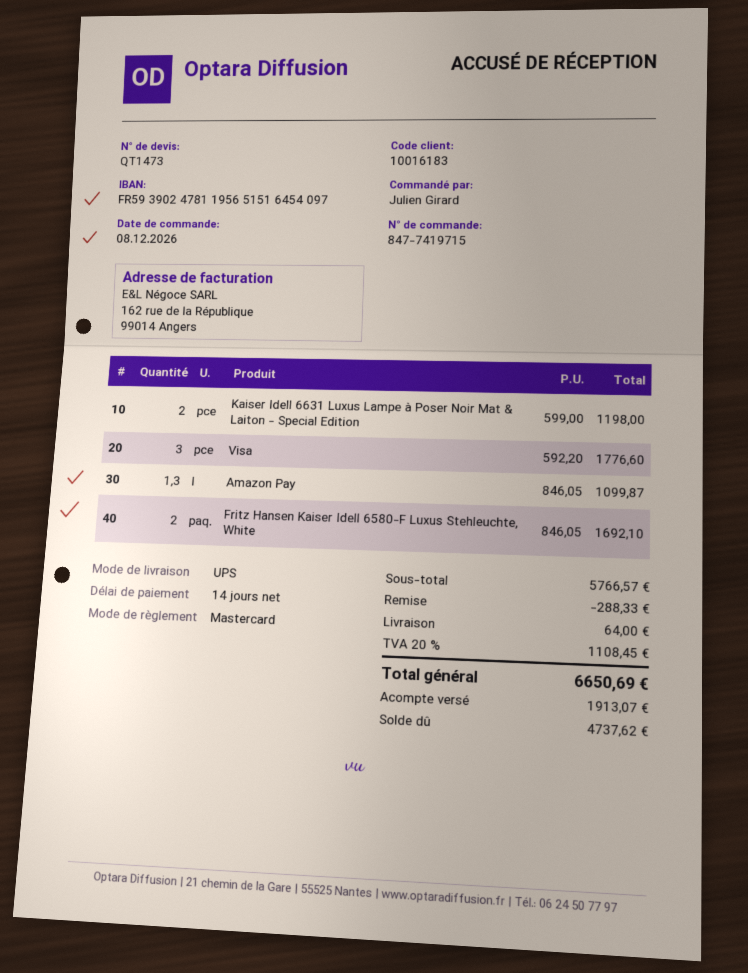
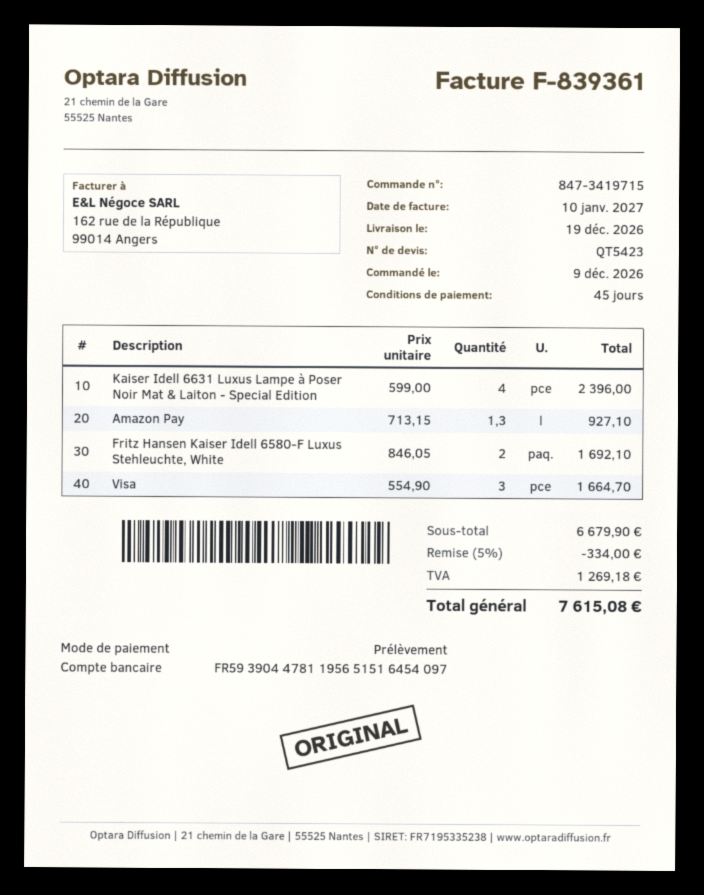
quote number: QT1473 -> QT5423
order number: 847-7419715 -> 847-3419715
order date: 2026-12-08 -> 2026-12-09
payment terms: 14 days -> 45 days
payment method: Mastercard -> direct debit
bank account: FR5939024781195651516454097 -> FR5939044781195651516454097
Kaiser Idell 6631 Luxus Lampe à Poser Noir Mat & Laiton - Special Edition: 2 x 599.00 = 1198.00 -> 4 x 599.00 = 2396.00
Visa: 3 x 592.20 = 1776.60 -> 3 x 554.90 = 1664.70
Amazon Pay: 1.3 x 846.05 = 1099.87 -> 1.3 x 713.15 = 927.10
subtotal: 5766.57 -> 6679.90
discount: 288.33 -> 334.00
shipping: 64.00 -> none
tax: 1108.45 -> 1269.18
total: 6650.69 -> 7615.08

